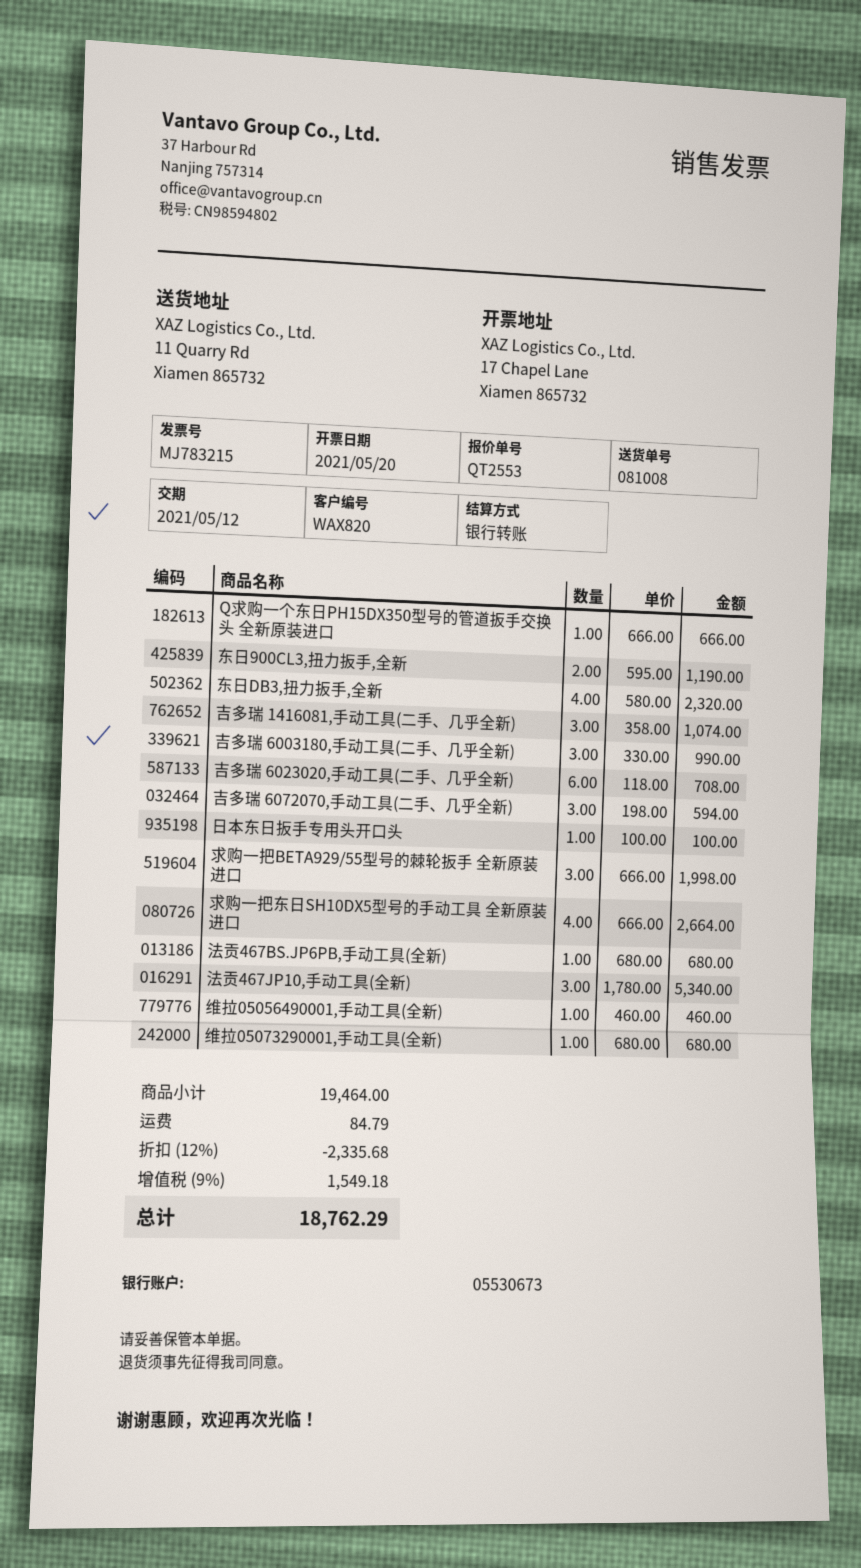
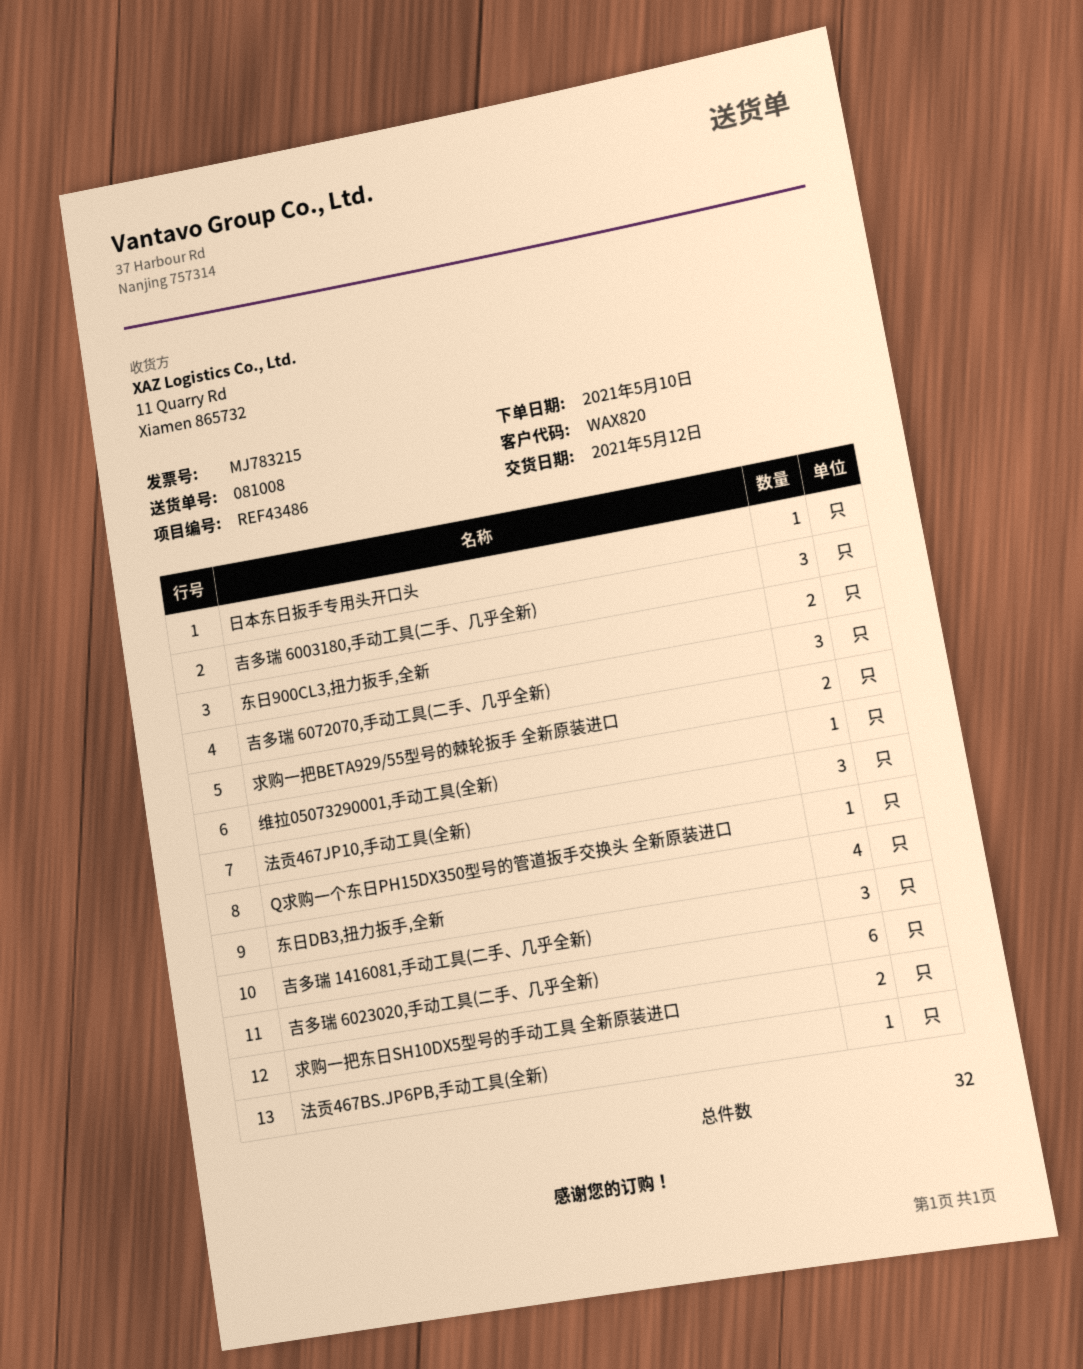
求购一把BETA929/55型号的棘轮扳手 全新原装进口: 3 -> 2
求购一把东日SH10DX5型号的手动工具 全新原装进口: 4 -> 2
维拉05056490001,手动工具(全新): 1 -> none

